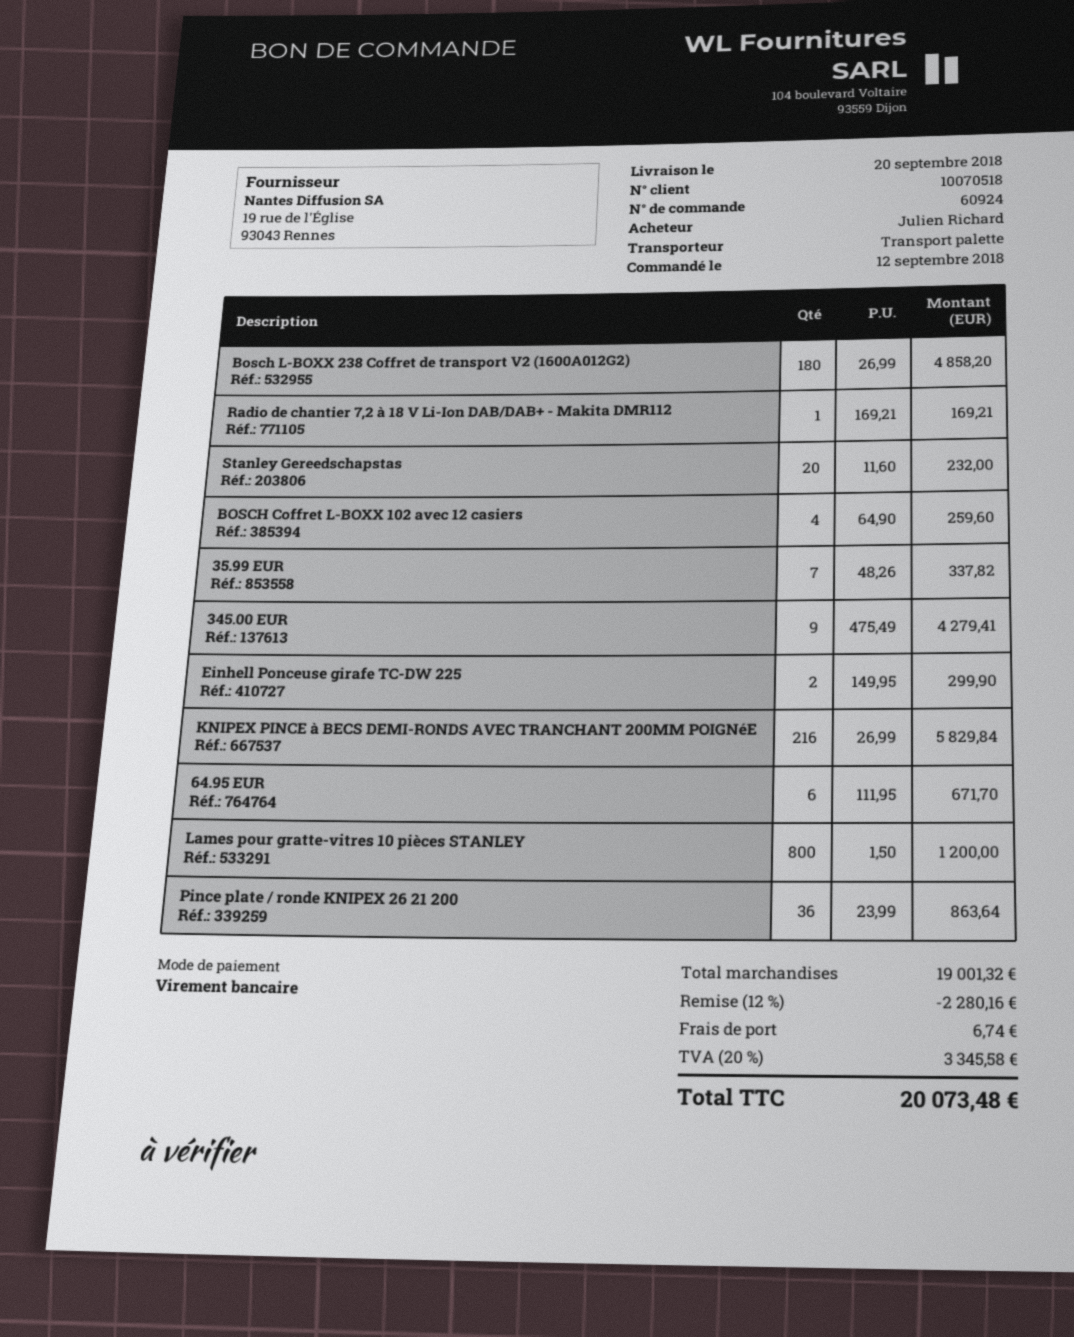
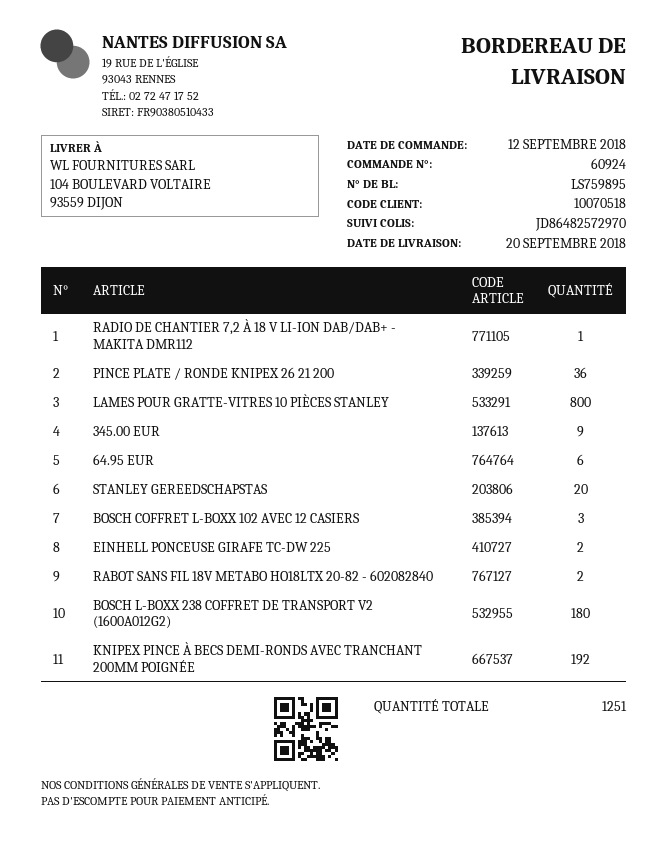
BOSCH Coffret L-BOXX 102 avec 12 casiers: 4 -> 3
35.99 EUR: 7 -> none
KNIPEX PINCE à BECS DEMI-RONDS AVEC TRANCHANT 200MM POIGNéE: 216 -> 192
RABOT SANS FIL 18V METABO HO18LTX 20-82 - 602082840: none -> 2

